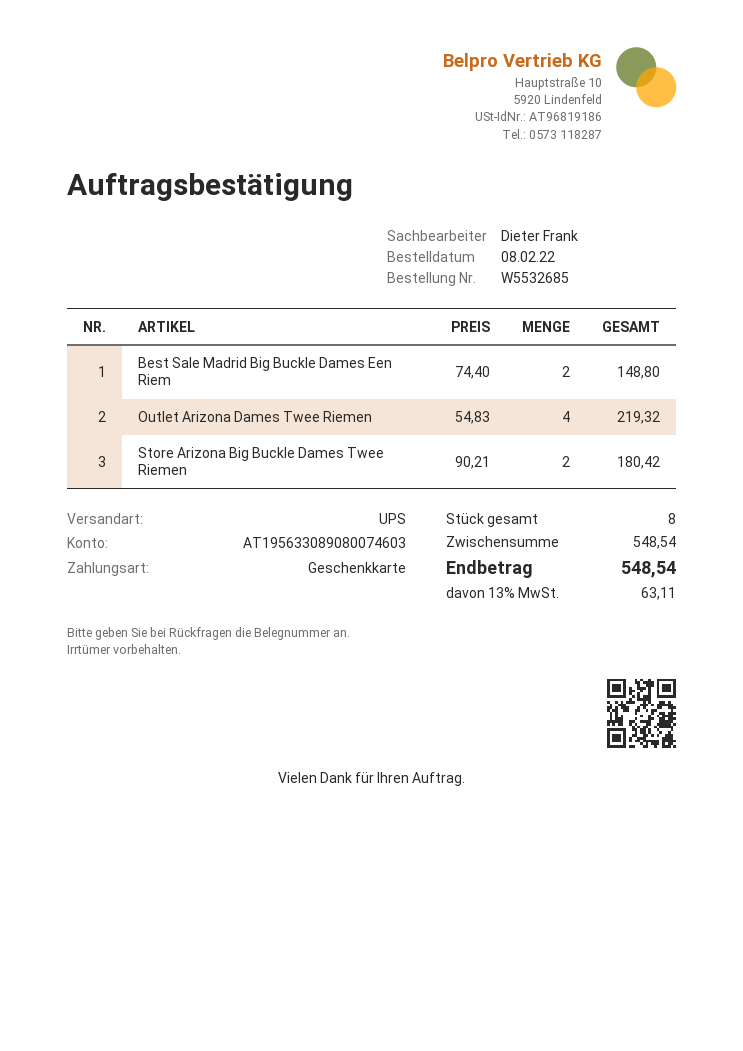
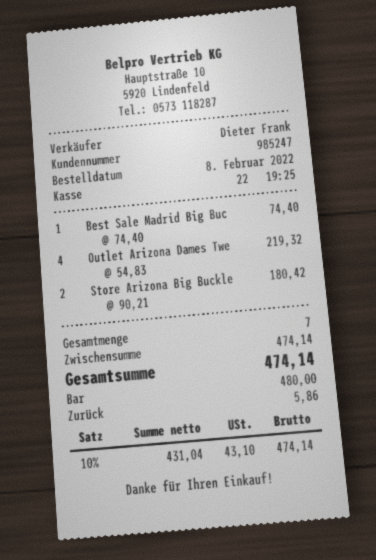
payment method: gift card -> cash
Best Sale Madrid Big Buckle Dames Een Riem: 2 x 74.40 = 148.80 -> 1 x 74.40 = 74.40
total quantity: 8 -> 7
subtotal: 548.54 -> 474.14
tax: 13% = 63.11 -> 10% = 43.10
total: 548.54 -> 474.14

